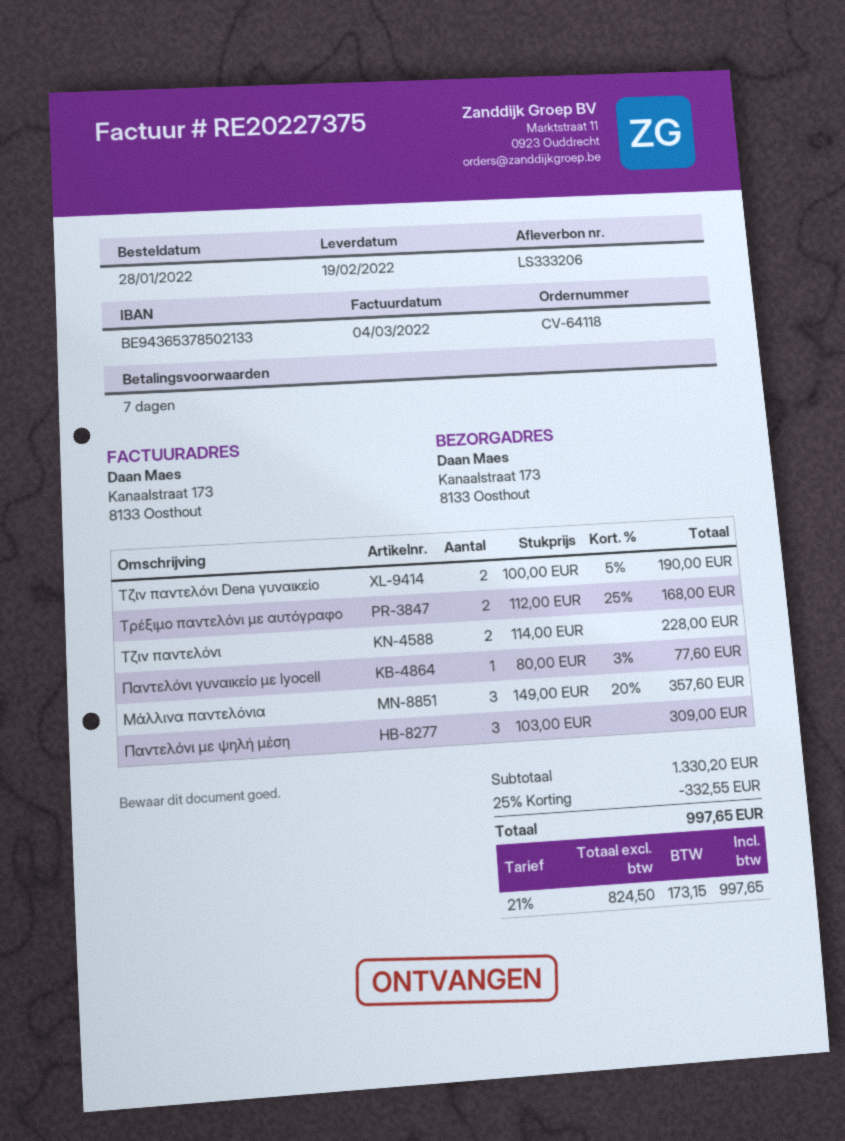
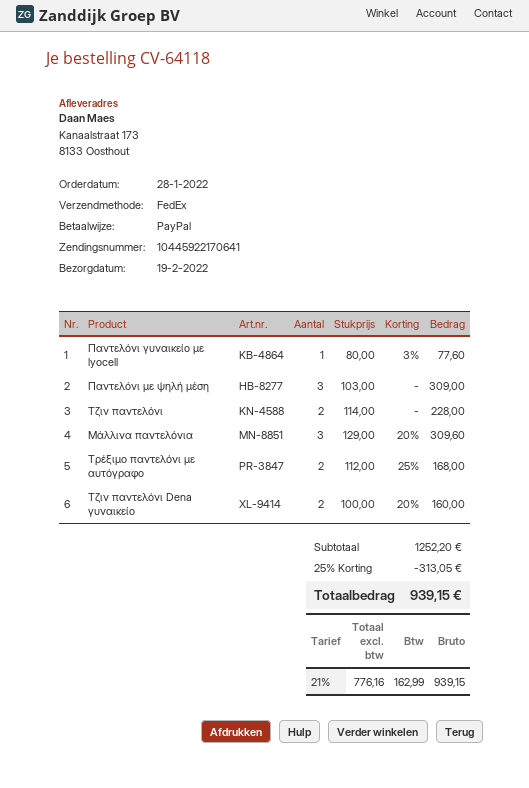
Τζιν παντελόνι Dena γυναικείο: 2 x 100.00 - 5% = 190.00 -> 2 x 100.00 - 20% = 160.00
Μάλλινα παντελόνια: 3 x 149.00 - 20% = 357.60 -> 3 x 129.00 - 20% = 309.60
subtotal: 1330.20 -> 1252.20
discount: 25% = 332.55 -> 25% = 313.05
net: 824.50 -> 776.16
tax: 21% = 173.15 -> 21% = 162.99
total: 997.65 -> 939.15

